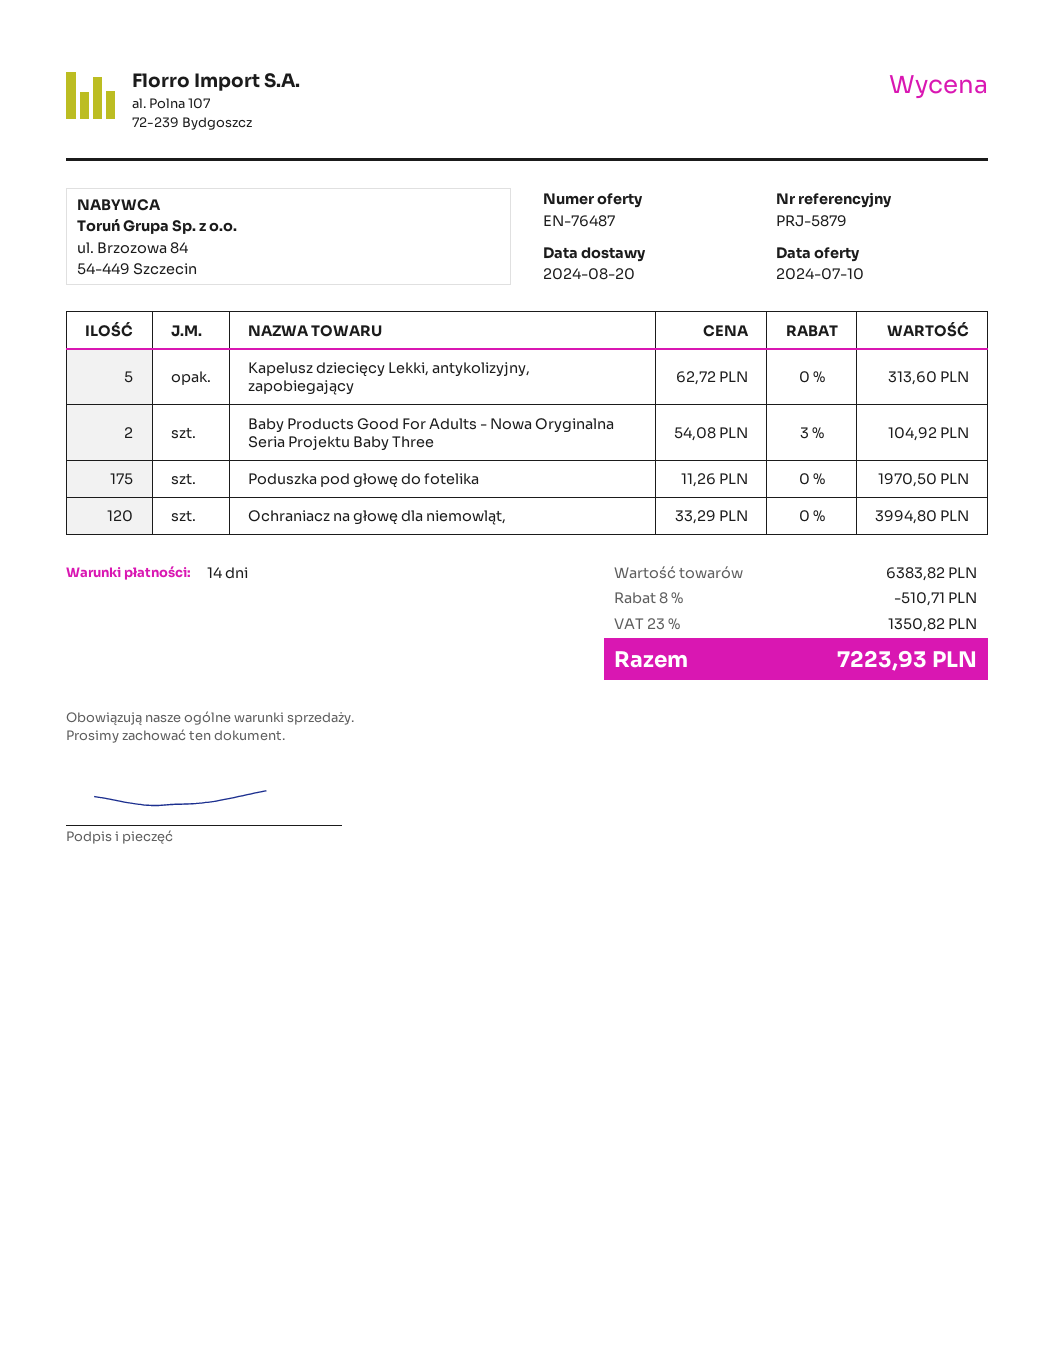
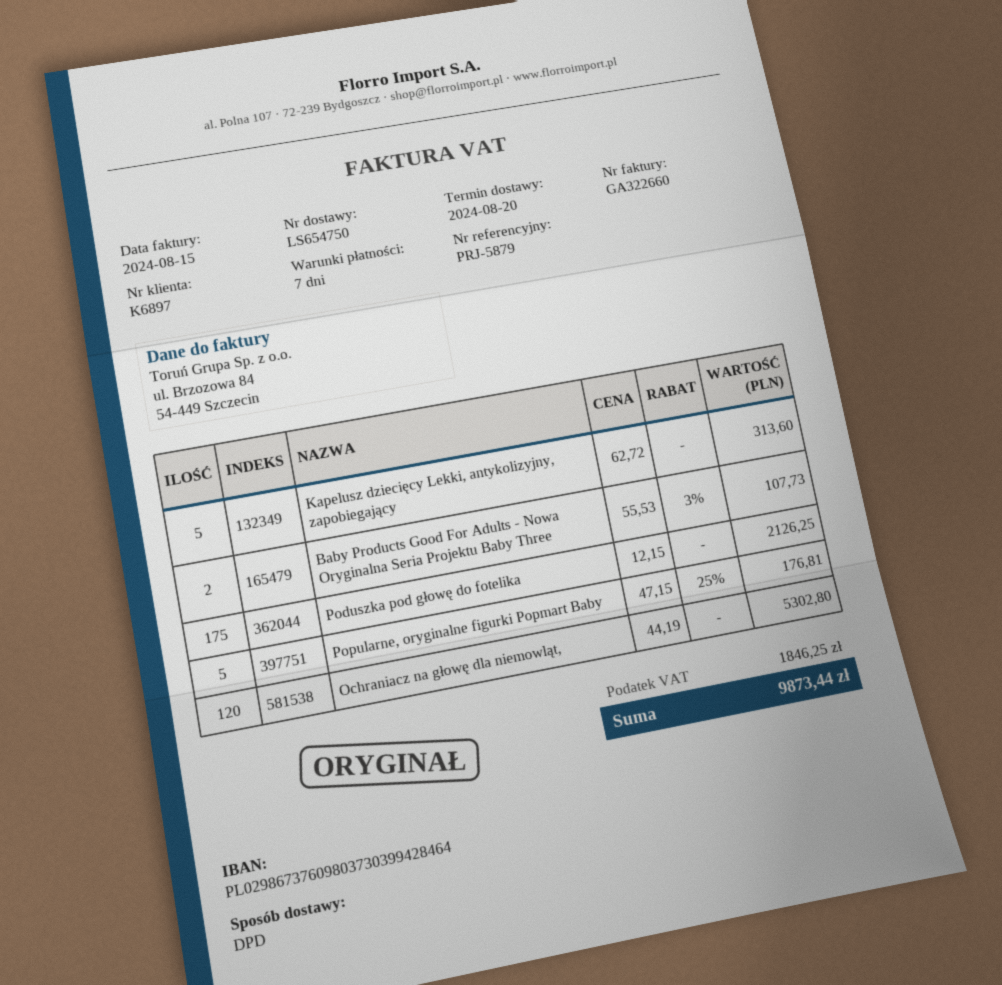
payment terms: 14 days -> 7 days
Baby Products Good For Adults - Nowa Oryginalna Seria Projektu Baby Three: 2 x 54.08 - 3% = 104.92 -> 2 x 55.53 - 3% = 107.73
Poduszka pod głowę do fotelika: 175 x 11.26 = 1970.50 -> 175 x 12.15 = 2126.25
Ochraniacz na głowę dla niemowląt,: 120 x 33.29 = 3994.80 -> 120 x 44.19 = 5302.80
Popularne, oryginalne figurki Popmart Baby: none -> 5 x 47.15 - 25% = 176.81
discount: 8% = 510.71 -> none
tax: 1350.82 -> 1846.25
total: 7223.93 -> 9873.44

